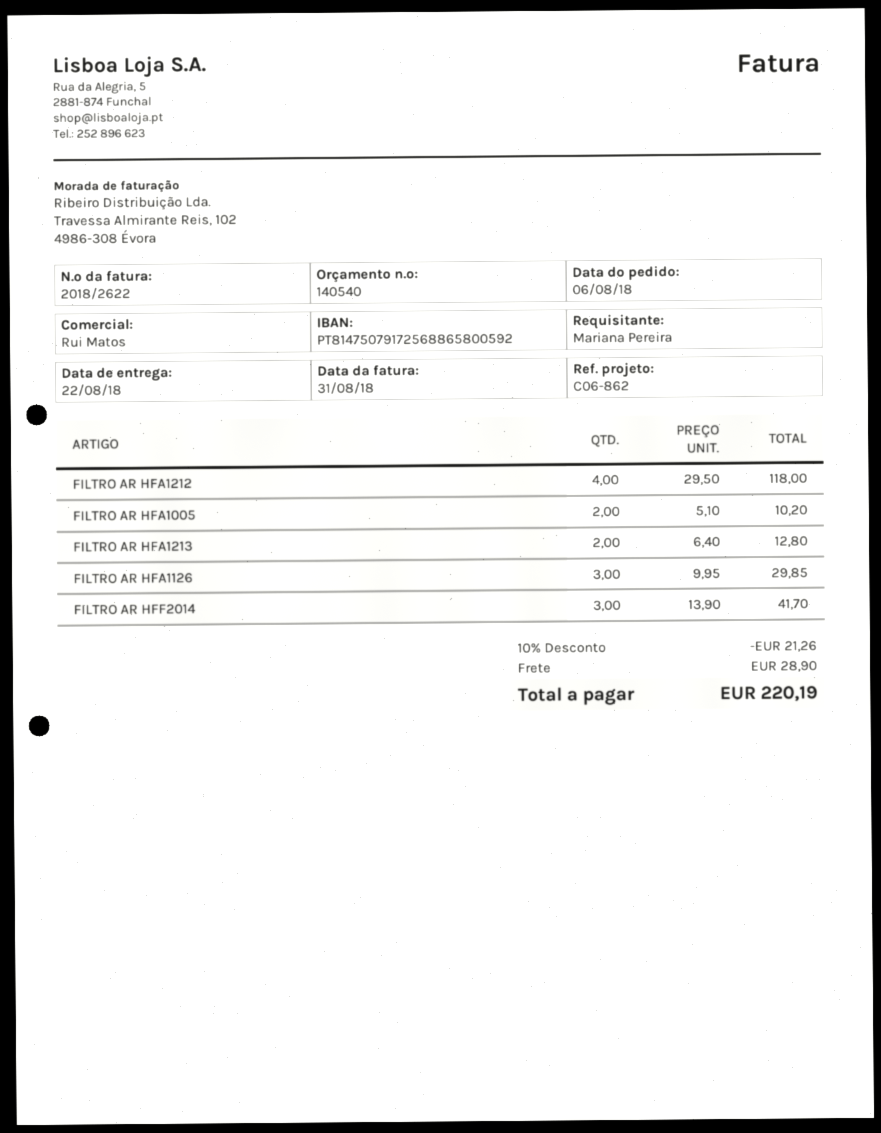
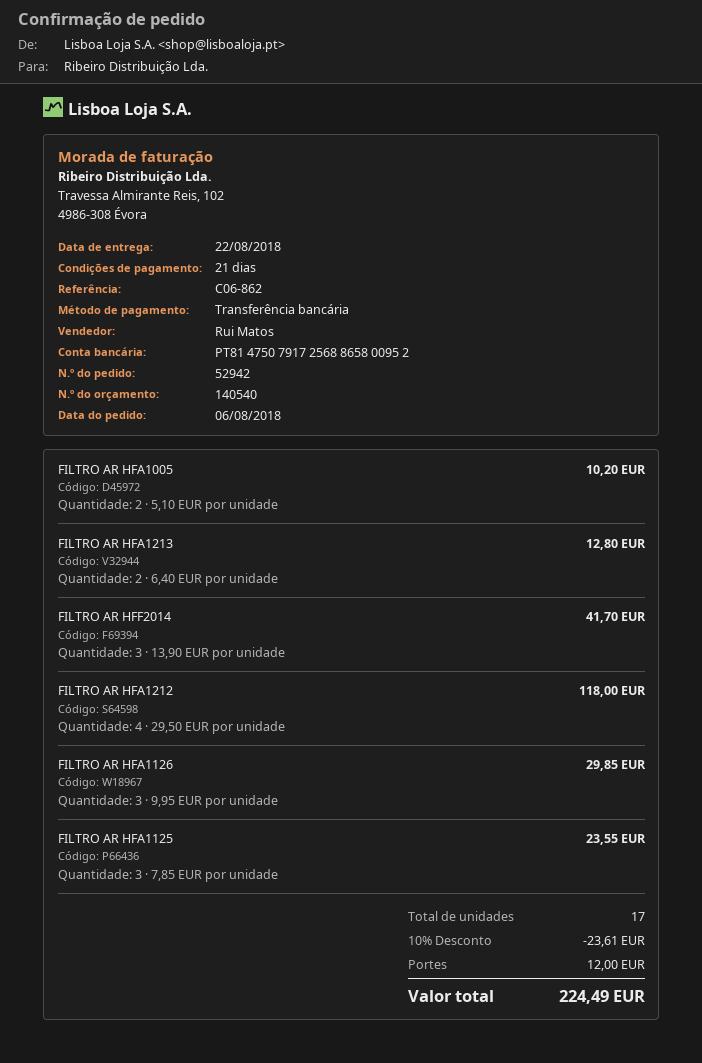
bank account: PT81475079172568865800592 -> PT81475079172568865800952
FILTRO AR HFA1125: none -> 3 x 7.85 = 23.55
discount: 10% = 21.26 -> 10% = 23.61
shipping: 28.90 -> 12.00
total: 220.19 -> 224.49

